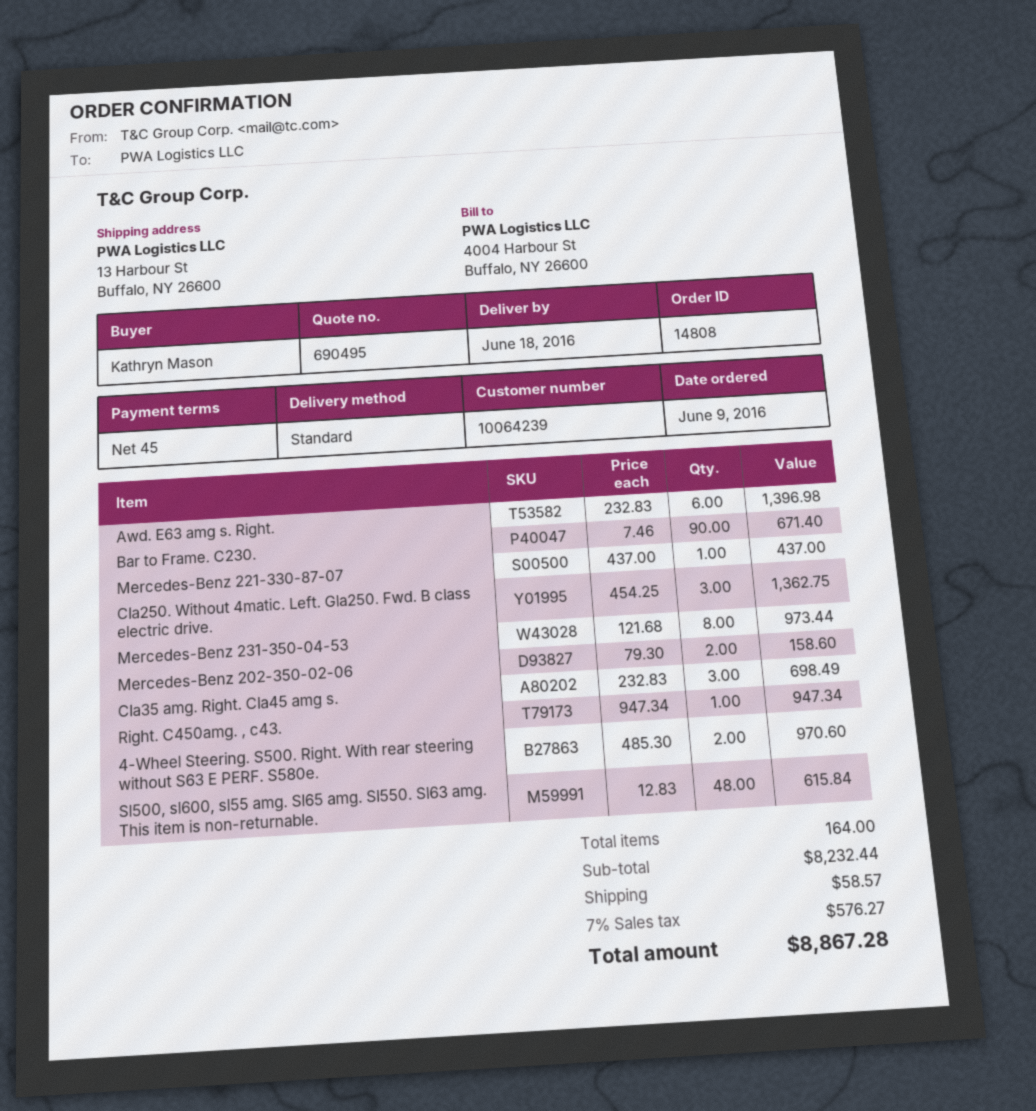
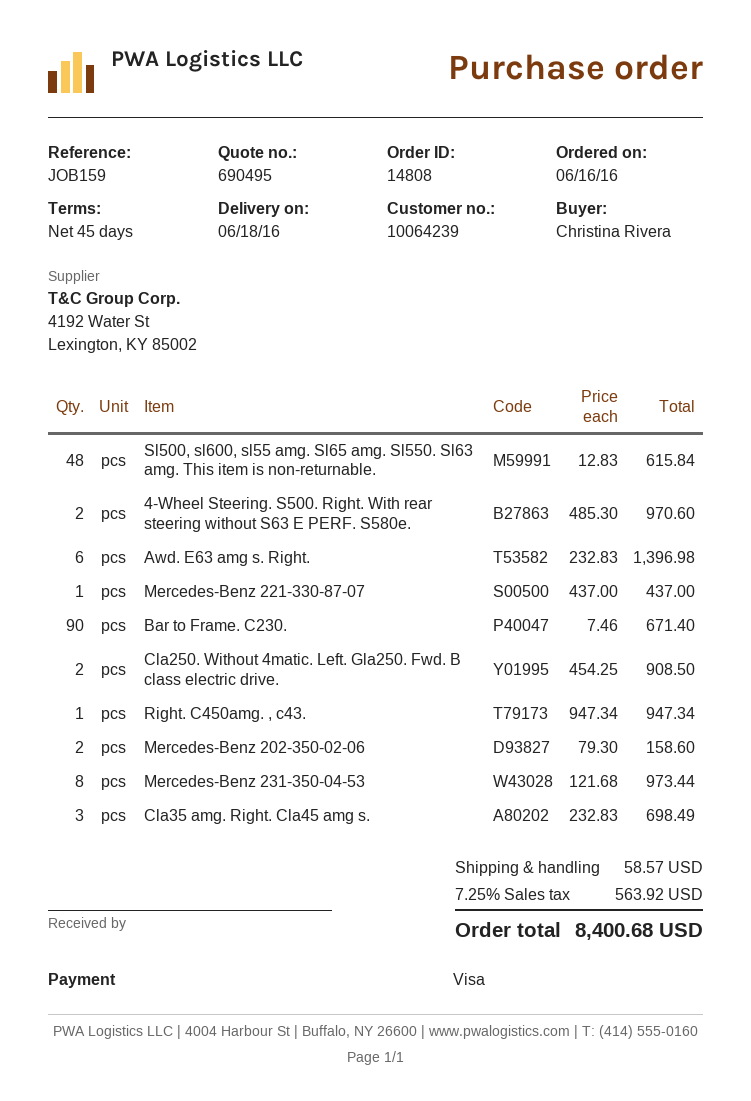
order date: 2016-06-09 -> 2016-06-16
ordered by: Kathryn Mason -> Christina Rivera
Cla250. Without 4matic. Left. Gla250. Fwd. B class electric drive.: 3 x 454.25 = 1362.75 -> 2 x 454.25 = 908.50
tax: 7% = 576.27 -> 7.25% = 563.92
total: 8867.28 -> 8400.68

